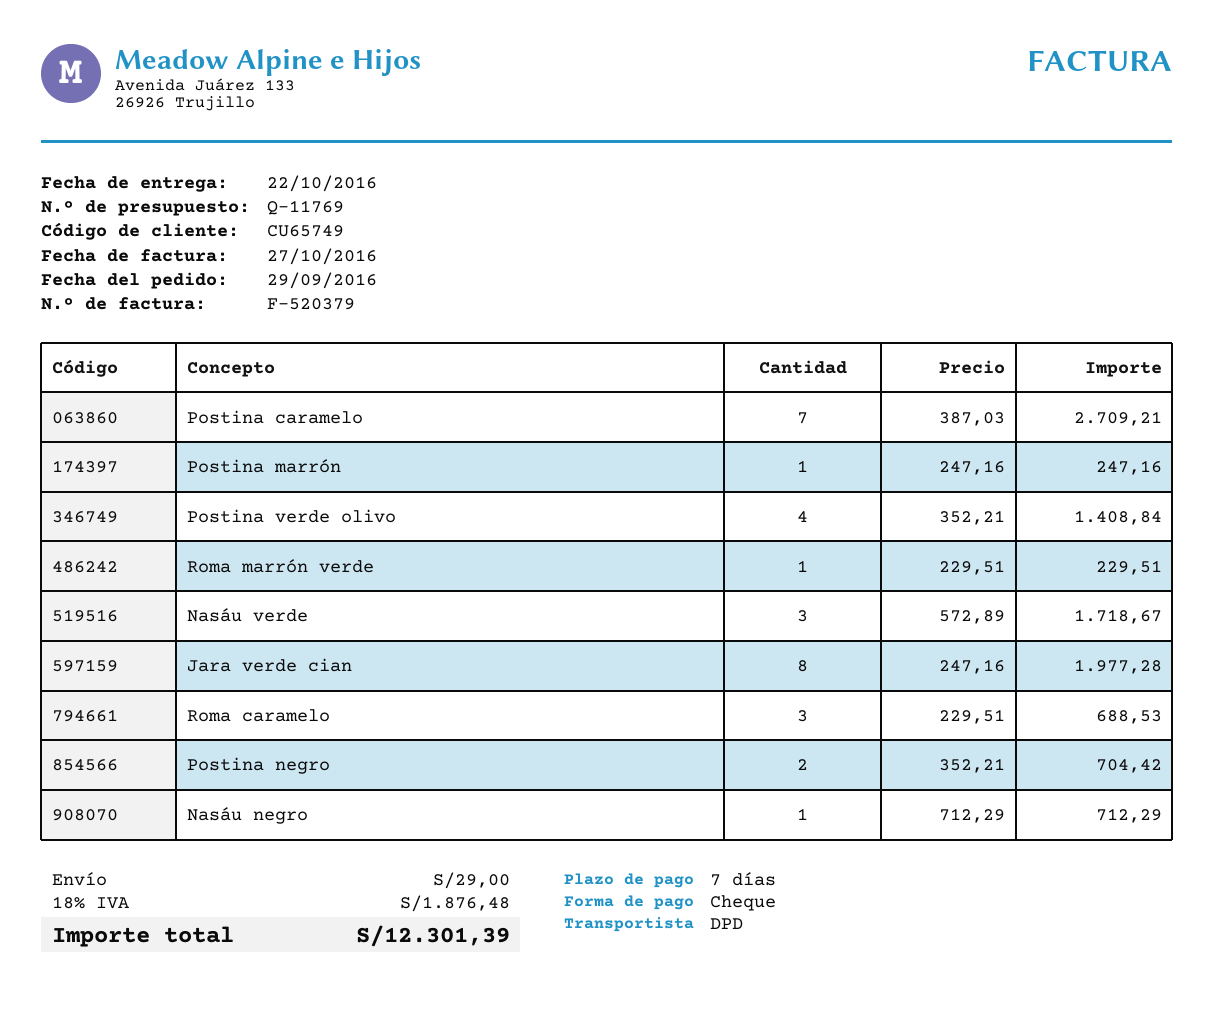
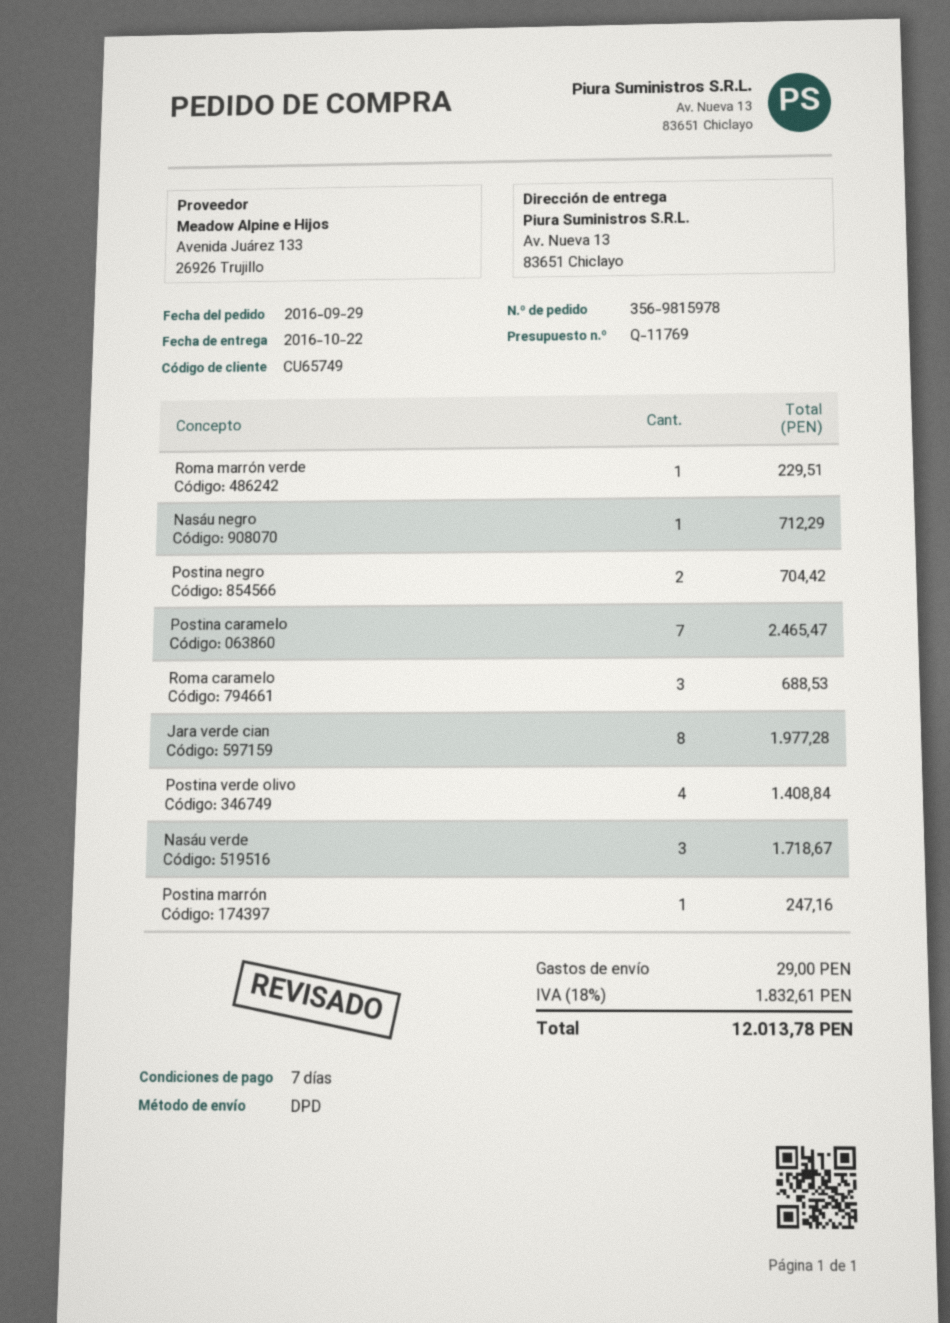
Postina caramelo: 7 for 2709.21 -> 7 for 2465.47
tax: 18% = 1876.48 -> 18% = 1832.61
total: 12301.39 -> 12013.78

